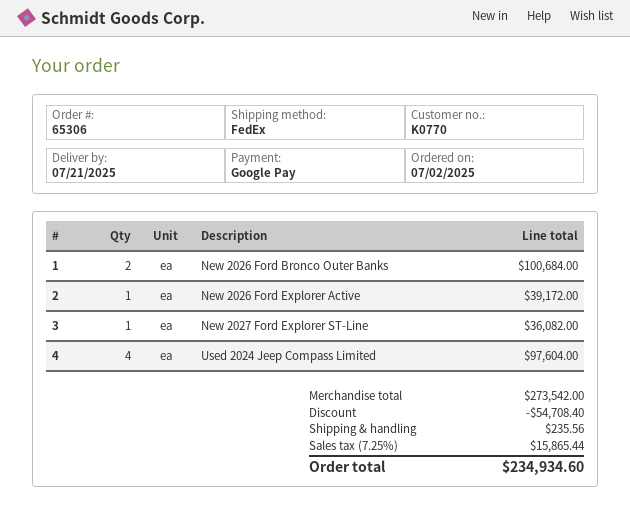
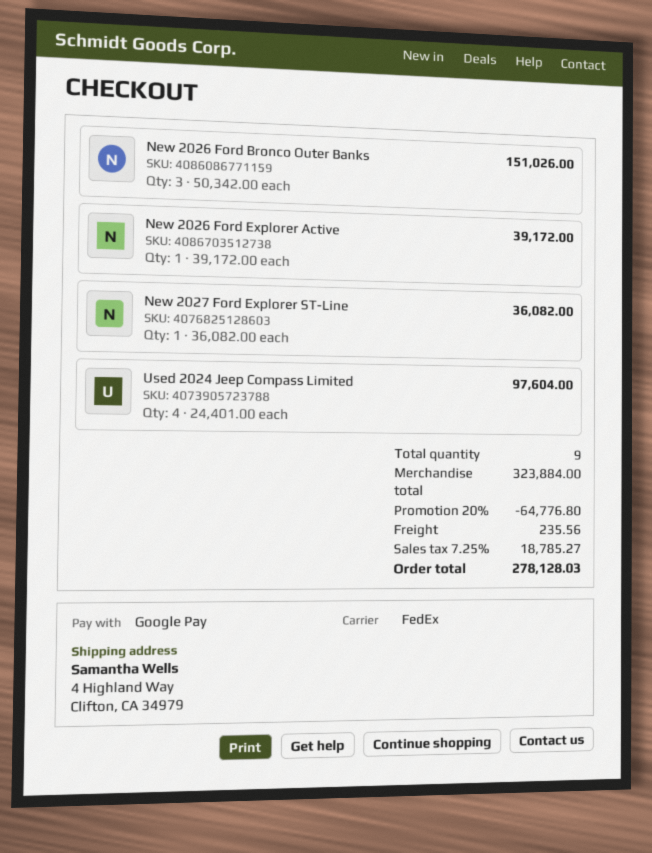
New 2026 Ford Bronco Outer Banks: 2 for 100684.00 -> 3 for 151026.00
subtotal: 273542.00 -> 323884.00
discount: 54708.40 -> 64776.80
tax: 7.25% = 15865.44 -> 7.25% = 18785.27
total: 234934.60 -> 278128.03

